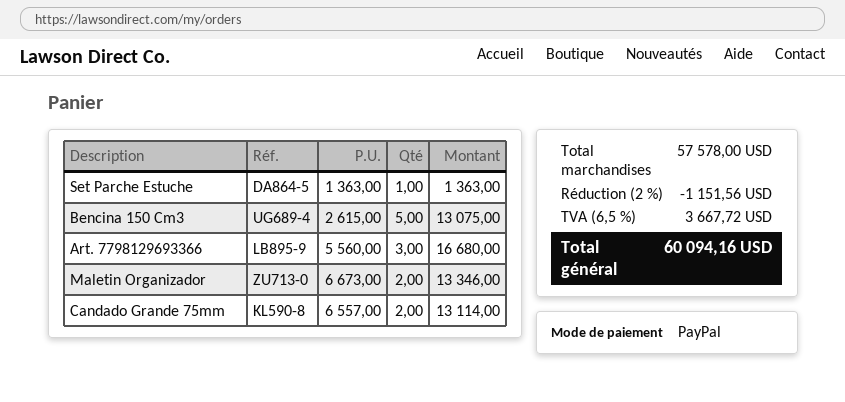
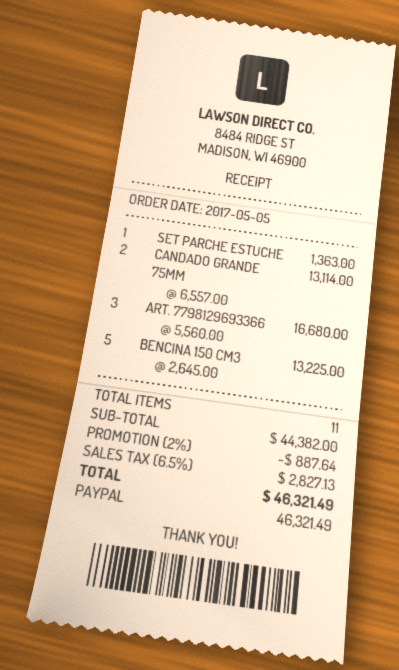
Bencina 150 Cm3: 5 x 2615.00 = 13075.00 -> 5 x 2645.00 = 13225.00
Maletin Organizador: 2 x 6673.00 = 13346.00 -> none
subtotal: 57578.00 -> 44382.00
discount: 2% = 1151.56 -> 2% = 887.64
tax: 6.5% = 3667.72 -> 6.5% = 2827.13
total: 60094.16 -> 46321.49

